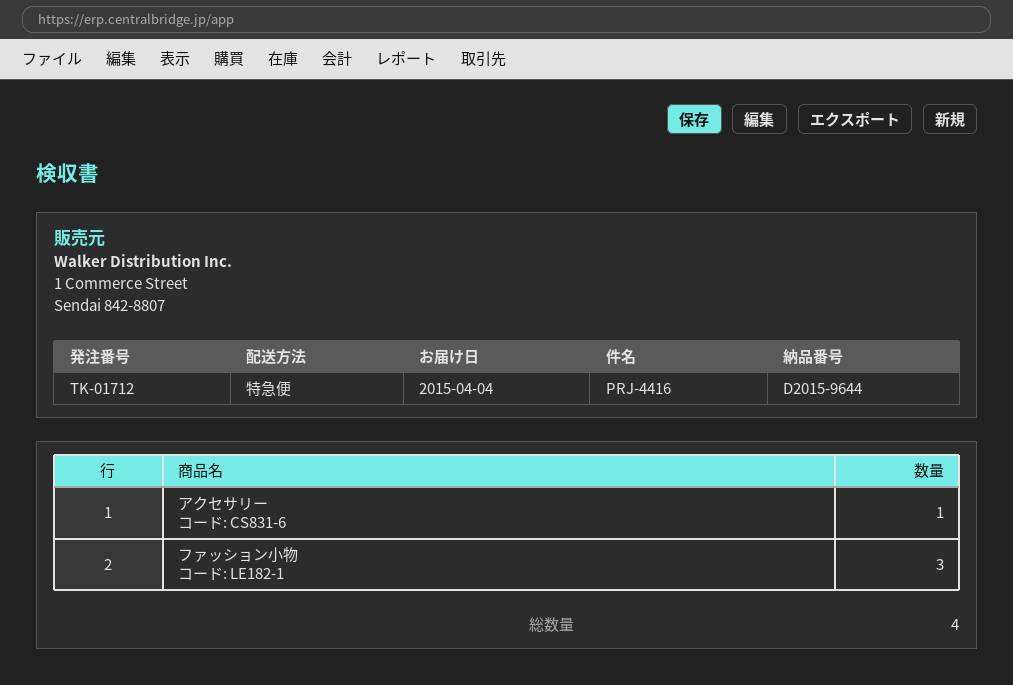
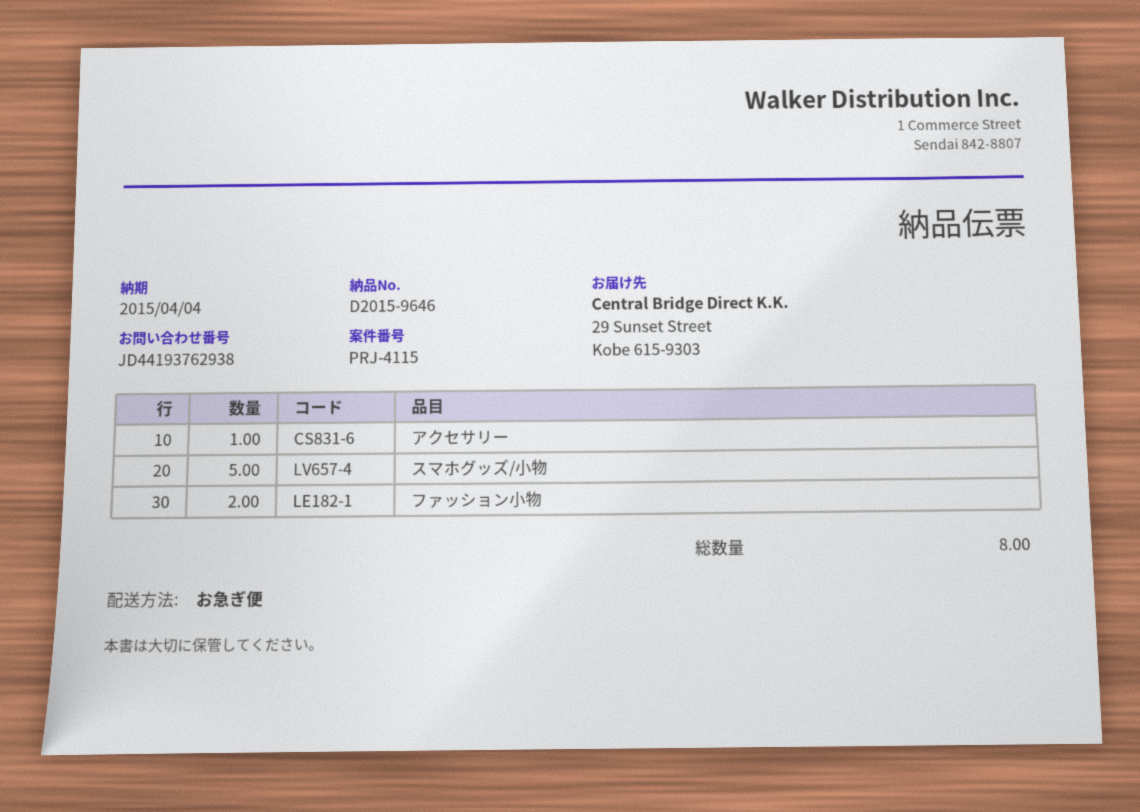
delivery note number: D2015-9644 -> D2015-9646
reference: PRJ-4416 -> PRJ-4115
ファッション小物: 3 -> 2
スマホグッズ/小物: none -> 5
total quantity: 4 -> 8

